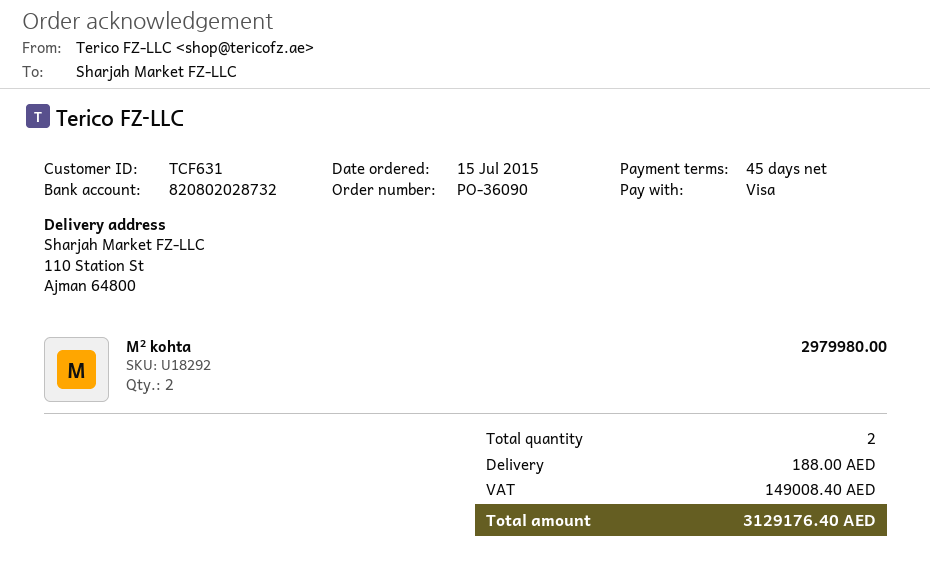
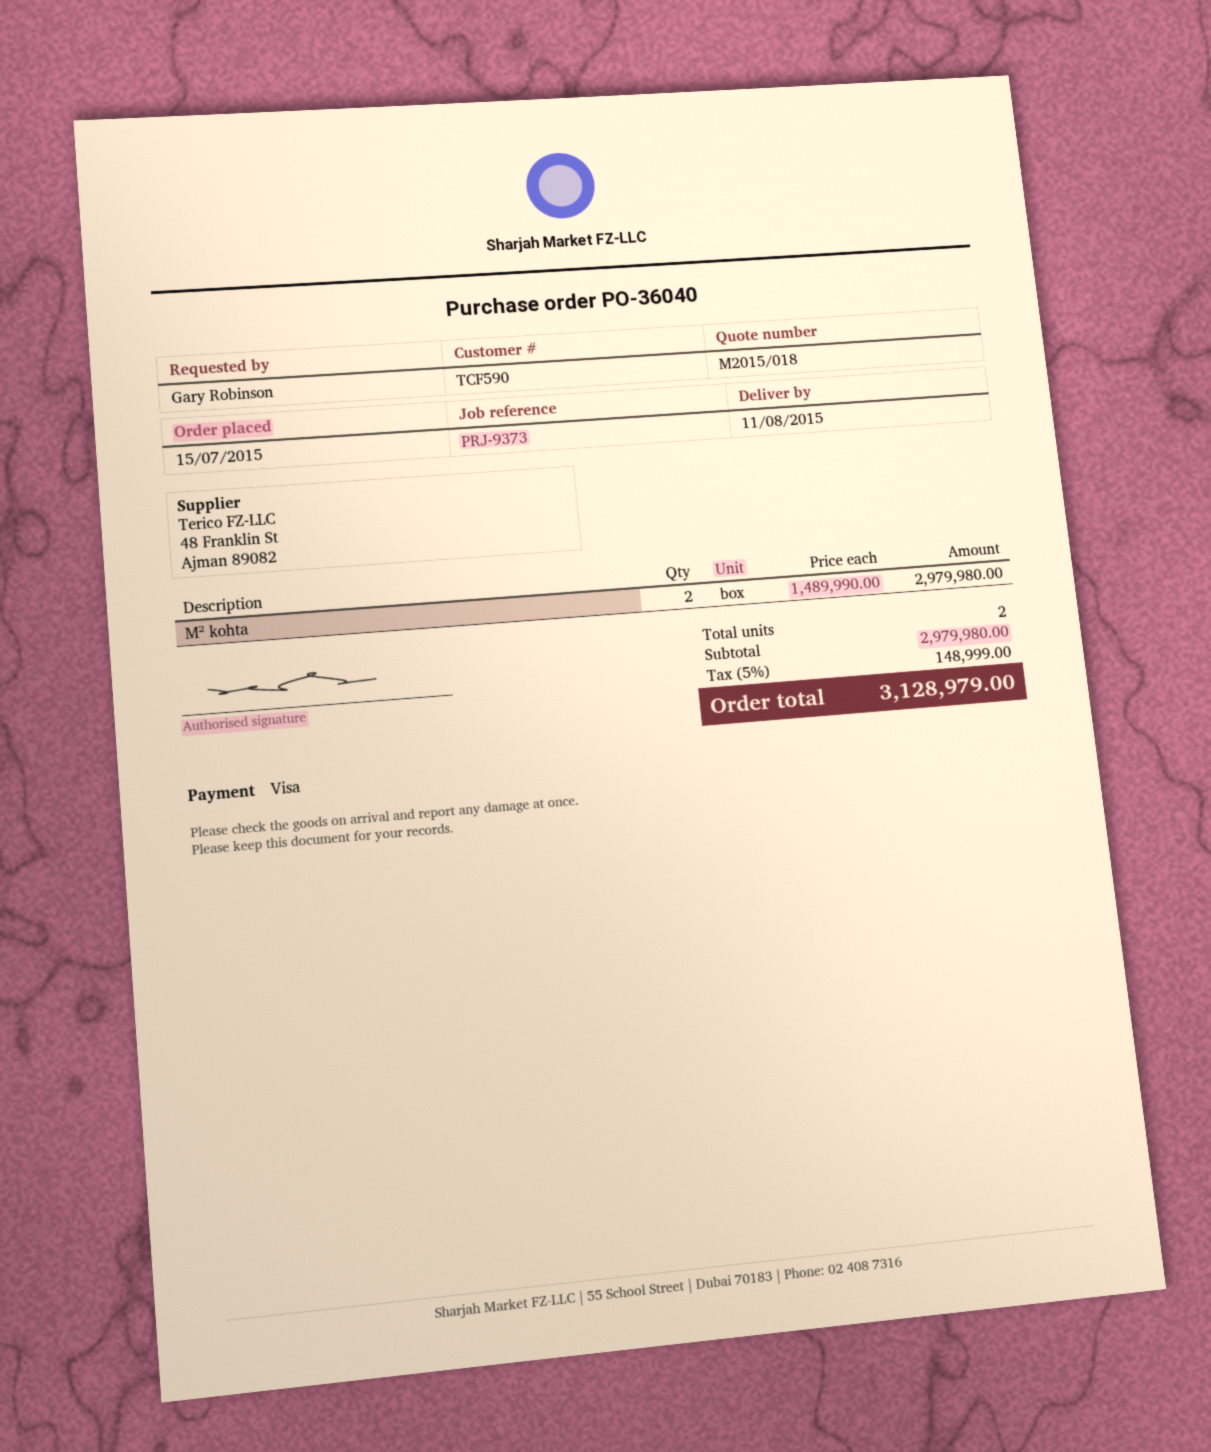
order number: PO-36090 -> PO-36040
customer number: TCF631 -> TCF590
shipping: 188.00 -> none
tax: 149008.40 -> 148999.00
total: 3129176.40 -> 3128979.00

